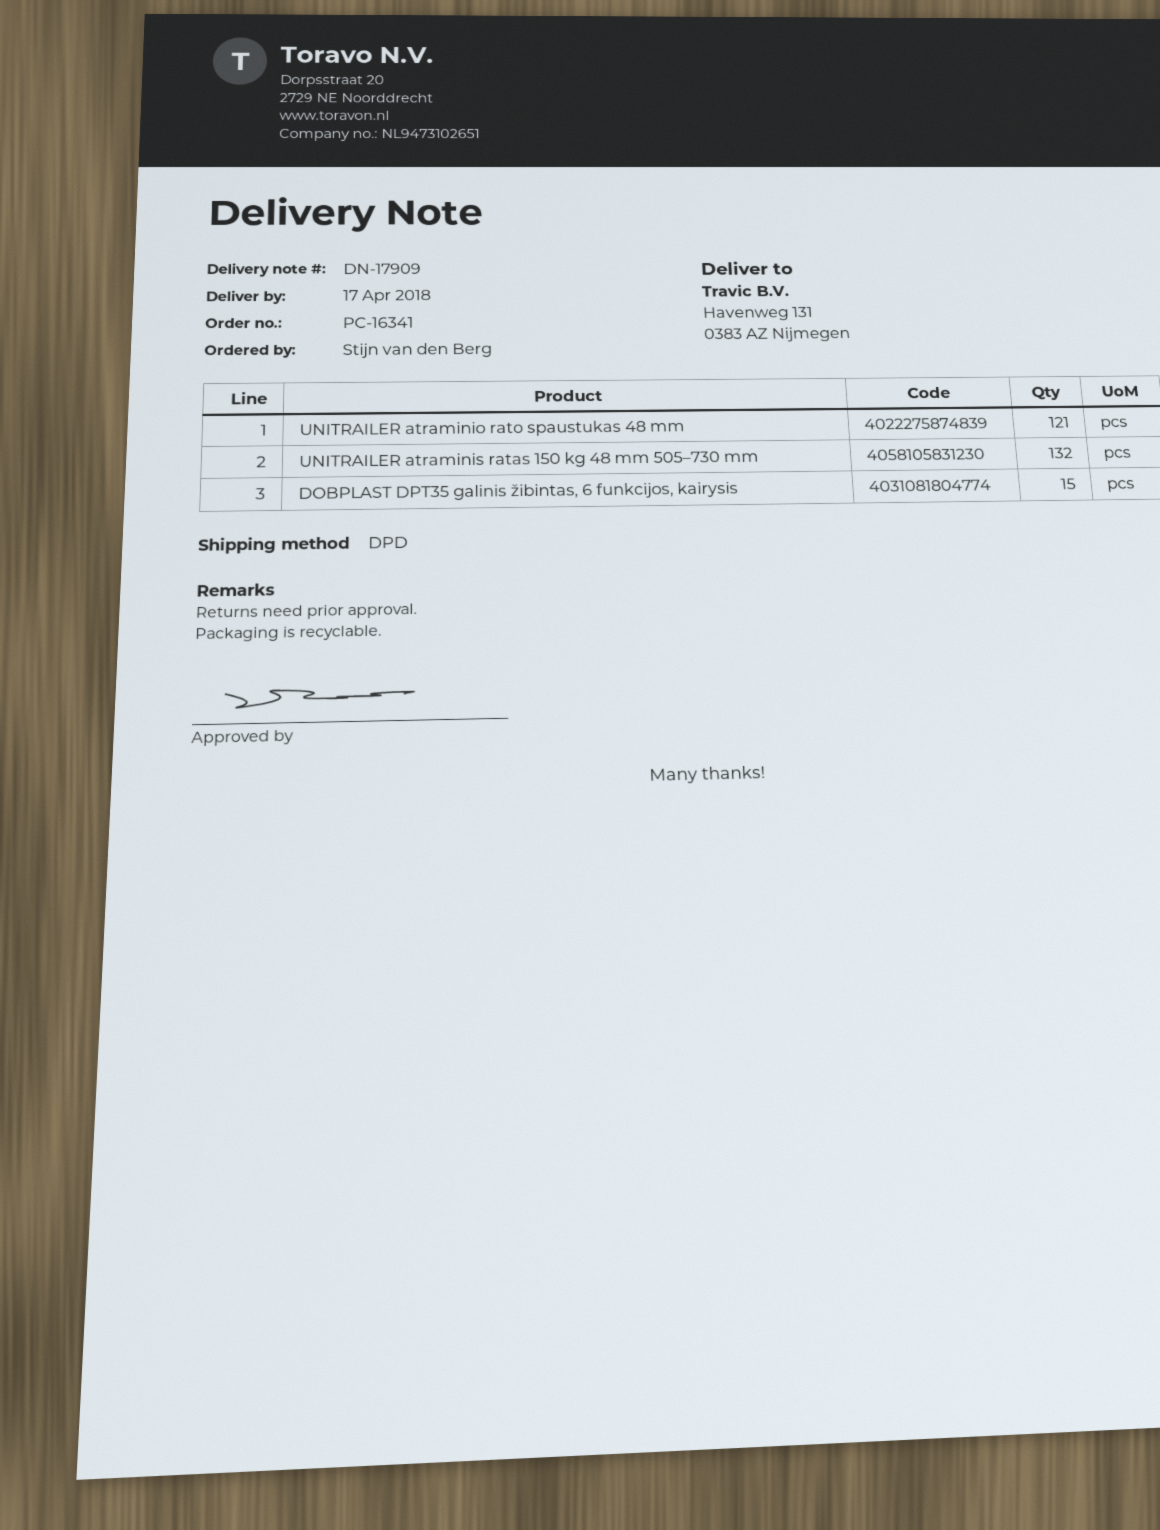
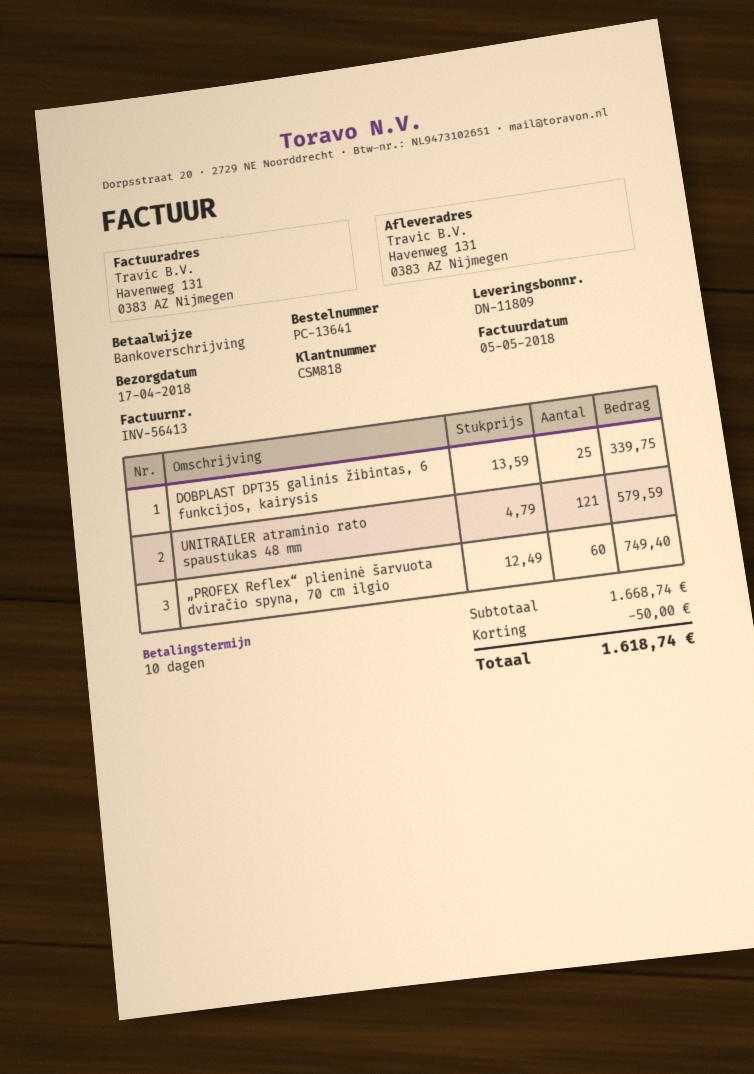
order number: PC-16341 -> PC-13641
delivery note number: DN-17909 -> DN-11809
UNITRAILER atraminis ratas 150 kg 48 mm 505–730 mm: 132 -> none
DOBPLAST DPT35 galinis žibintas, 6 funkcijos, kairysis: 15 -> 25
„PROFEX Reflex“ plieninė šarvuota dviračio spyna, 70 cm ilgio: none -> 60

